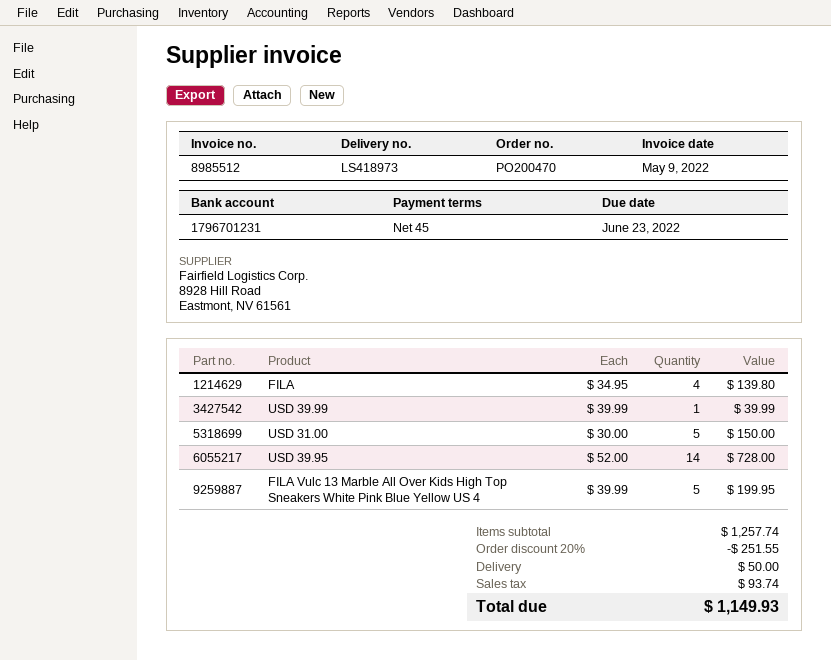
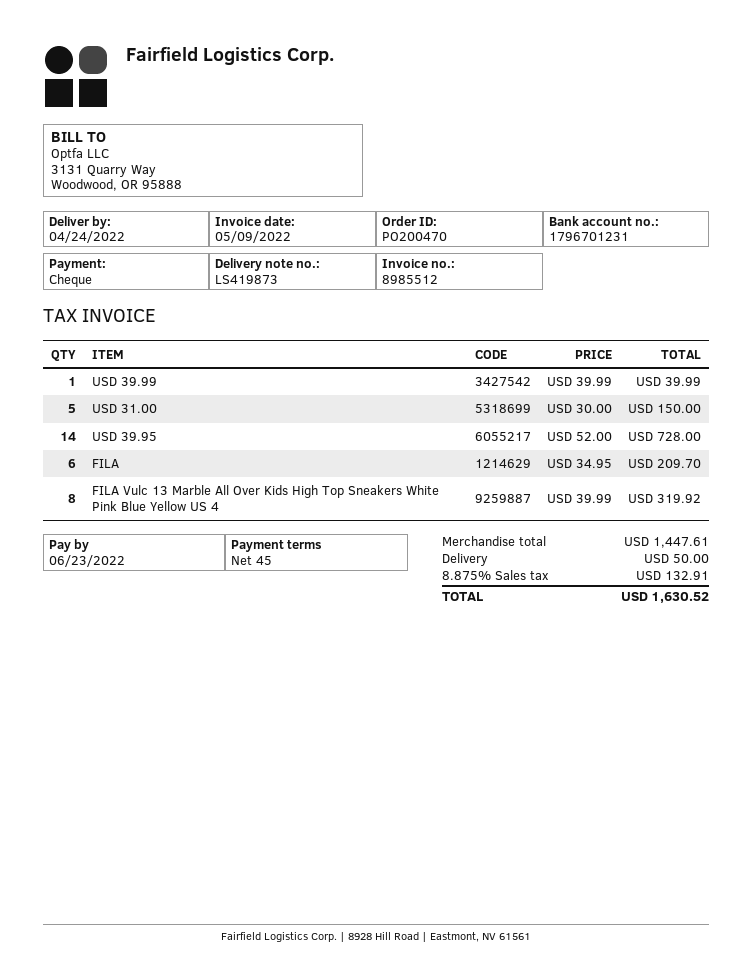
delivery note number: LS418973 -> LS419873
FILA: 4 x 34.95 = 139.80 -> 6 x 34.95 = 209.70
FILA Vulc 13 Marble All Over Kids High Top Sneakers White Pink Blue Yellow US 4: 5 x 39.99 = 199.95 -> 8 x 39.99 = 319.92
subtotal: 1257.74 -> 1447.61
discount: 20% = 251.55 -> none
tax: 93.74 -> 132.91
total: 1149.93 -> 1630.52

